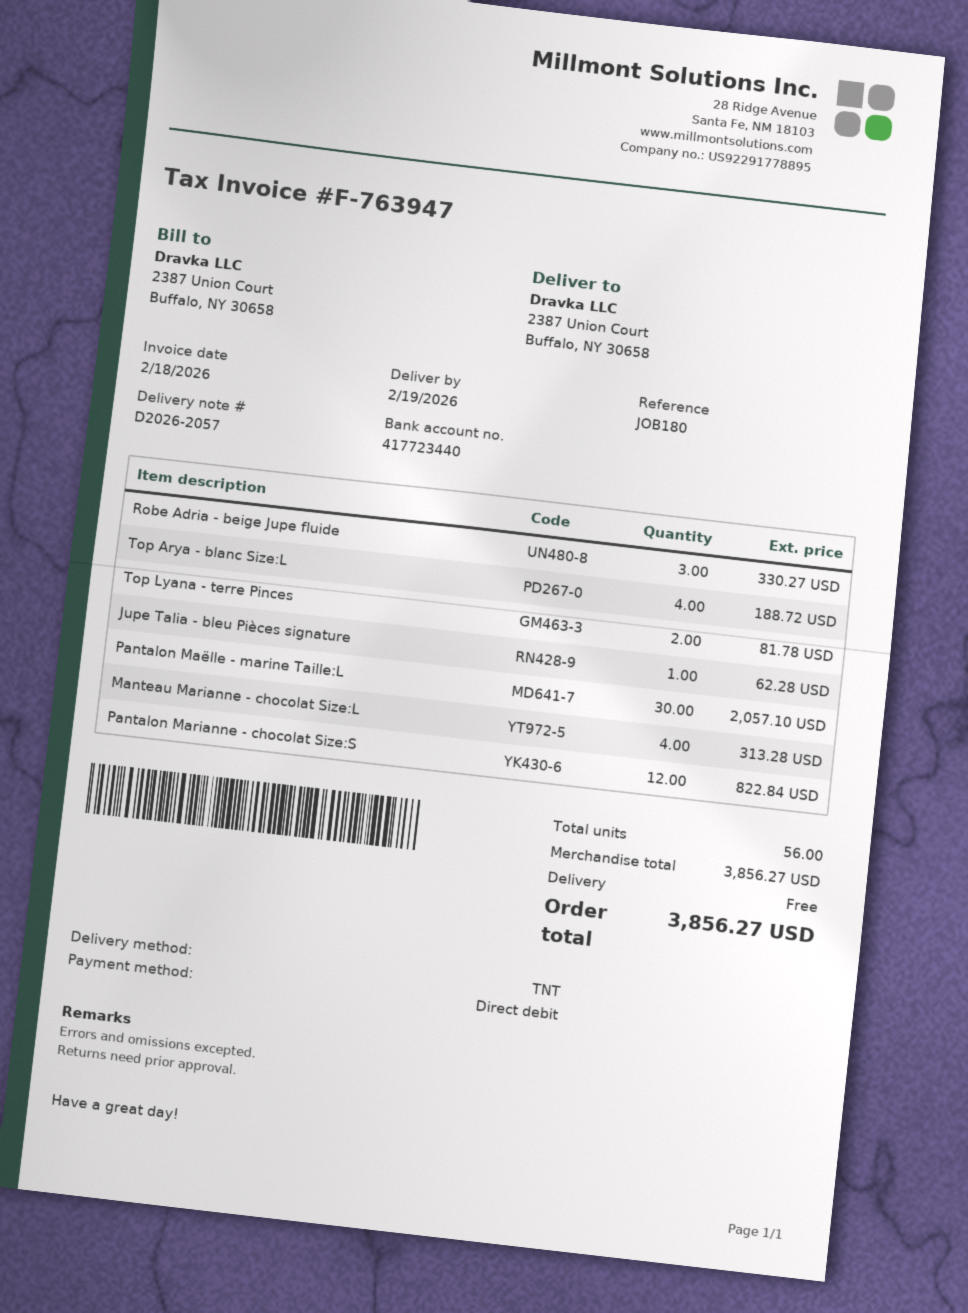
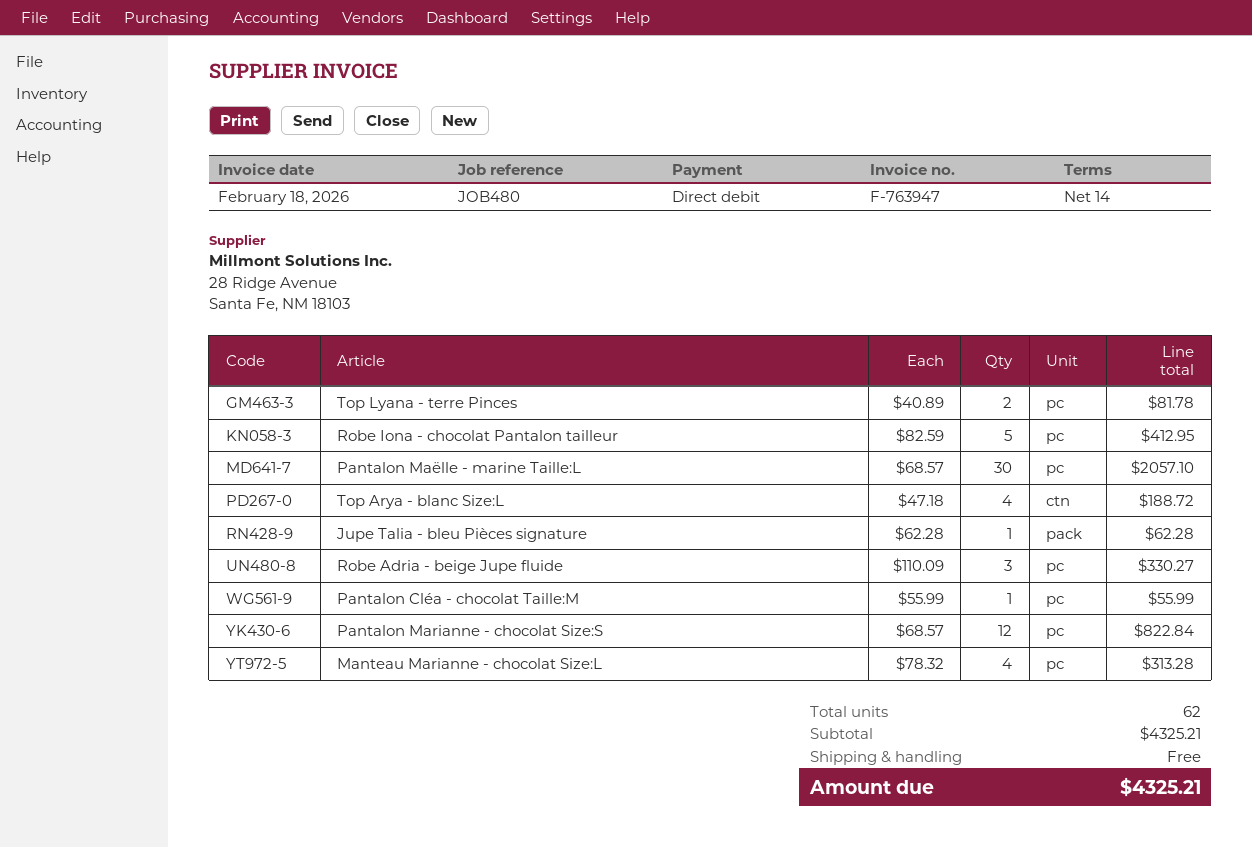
reference: JOB180 -> JOB480
Robe Iona - chocolat Pantalon tailleur: none -> 5 for 412.95
Pantalon Cléa - chocolat Taille:M: none -> 1 for 55.99
total quantity: 56 -> 62
subtotal: 3856.27 -> 4325.21
total: 3856.27 -> 4325.21

